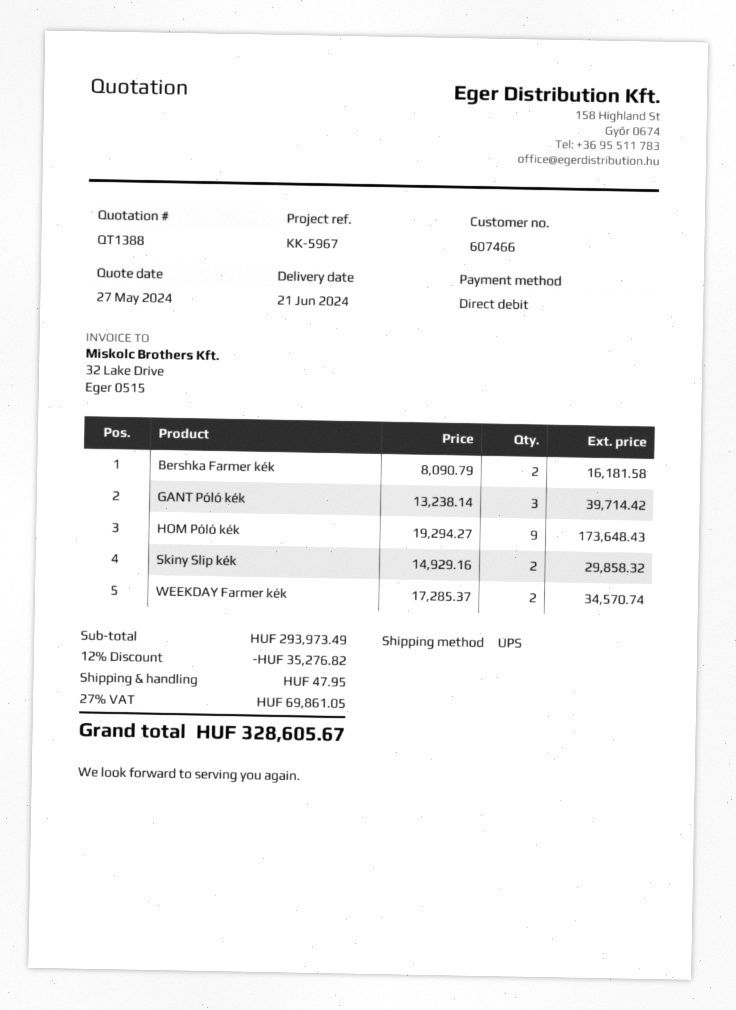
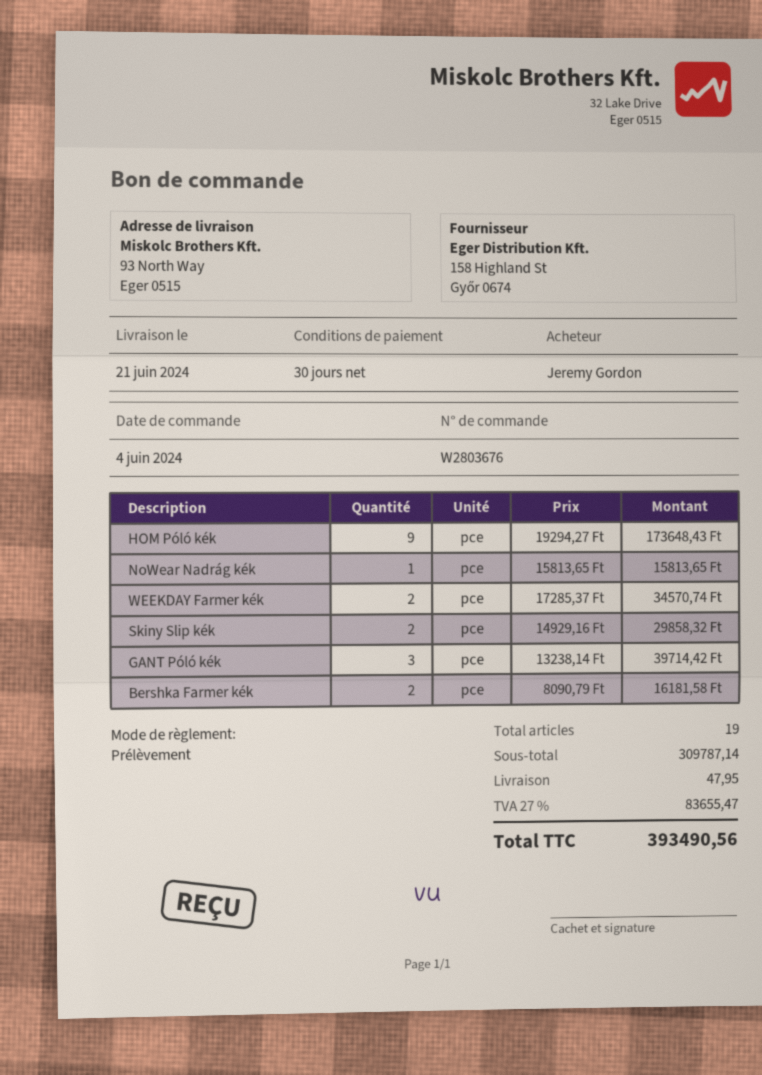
NoWear Nadrág kék: none -> 1 x 15813.65 = 15813.65
subtotal: 293973.49 -> 309787.14
discount: 12% = 35276.82 -> none
tax: 27% = 69861.05 -> 27% = 83655.47
total: 328605.67 -> 393490.56

